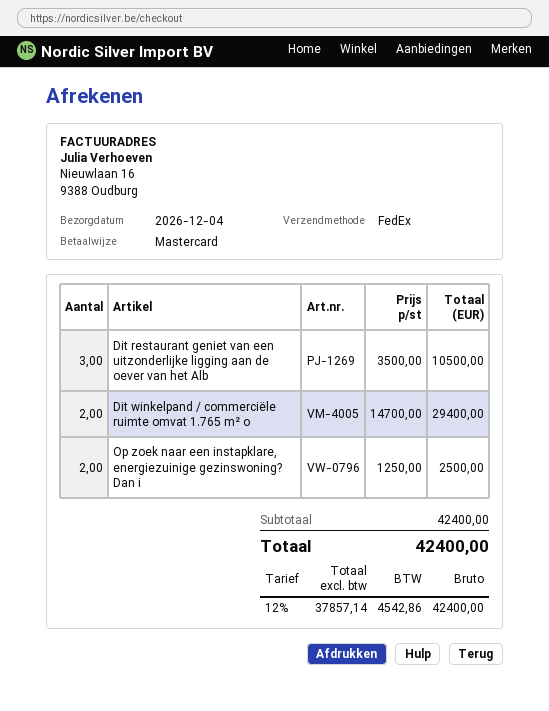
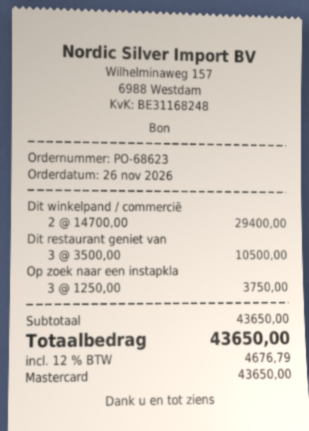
Op zoek naar een instapklare, energiezuinige gezinswoning? Dan i: 2 x 1250.00 = 2500.00 -> 3 x 1250.00 = 3750.00
subtotal: 42400.00 -> 43650.00
tax: 12% = 4542.86 -> 12% = 4676.79
total: 42400.00 -> 43650.00

